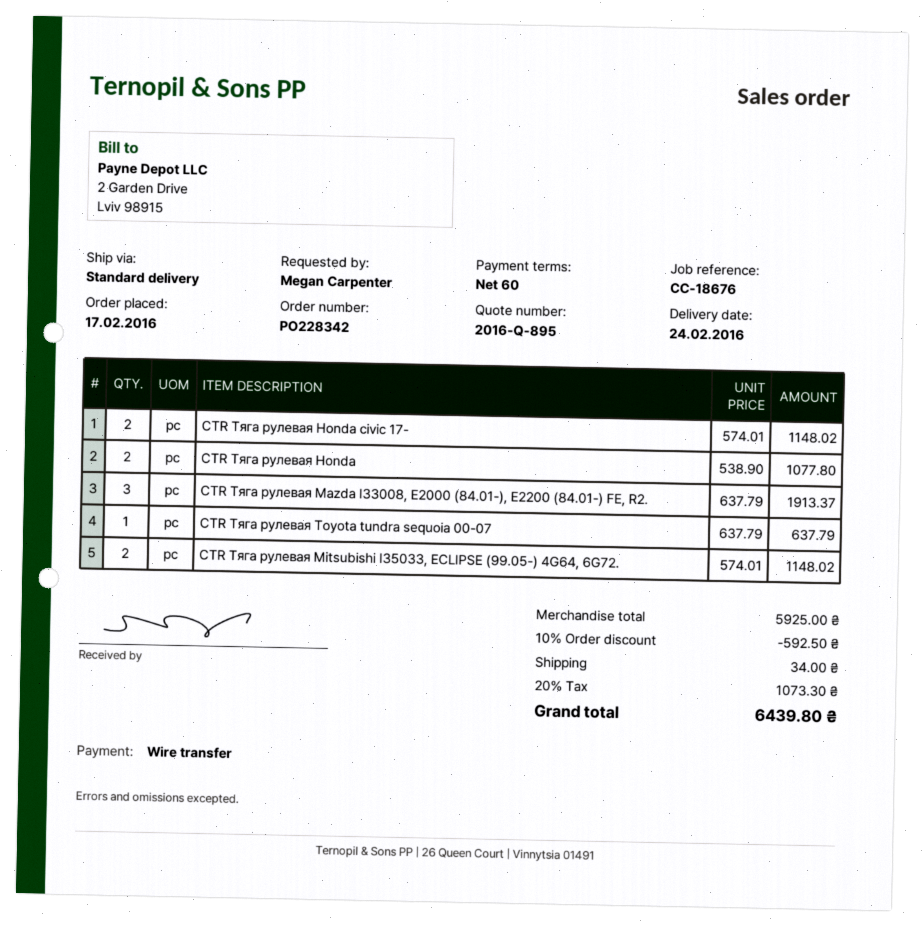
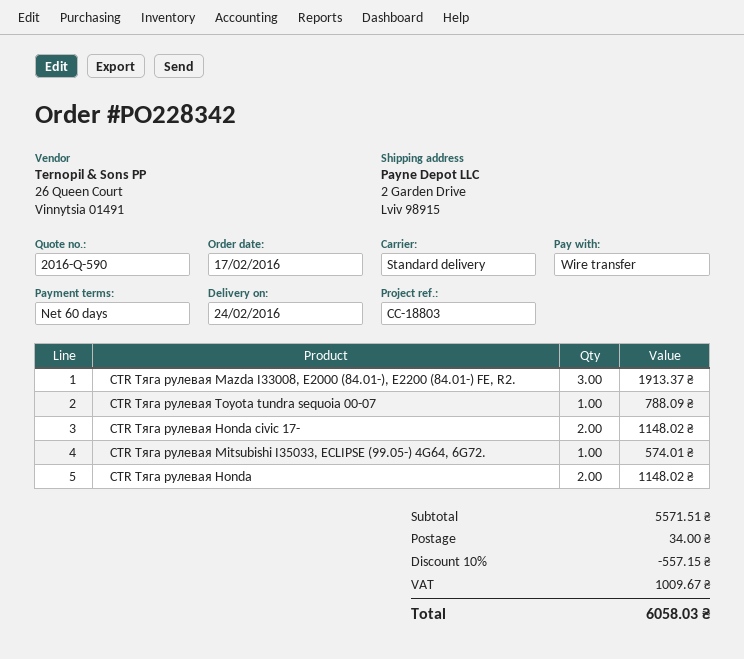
quote number: 2016-Q-895 -> 2016-Q-590
reference: CC-18676 -> CC-18803
CTR Тяга рулевая Honda: 2 for 1077.80 -> 2 for 1148.02
CTR Тяга рулевая Toyota tundra sequoia 00-07: 1 for 637.79 -> 1 for 788.09
CTR Тяга рулевая Mitsubishi I35033, ECLIPSE (99.05-) 4G64, 6G72.: 2 for 1148.02 -> 1 for 574.01
subtotal: 5925.00 -> 5571.51
discount: 10% = 592.50 -> 10% = 557.15
tax: 1073.30 -> 1009.67
total: 6439.80 -> 6058.03

